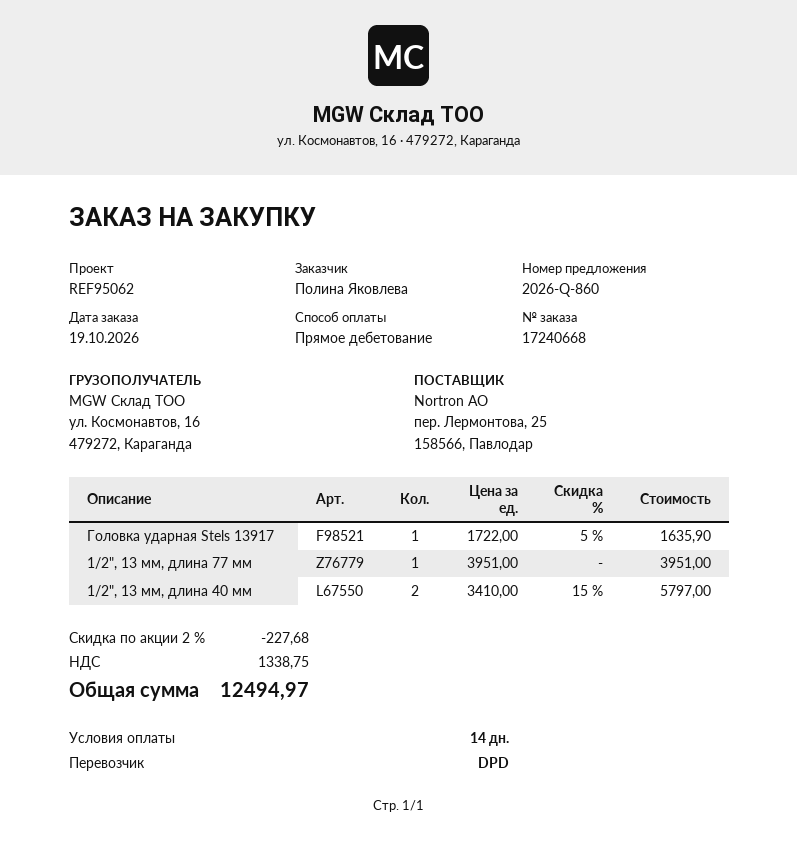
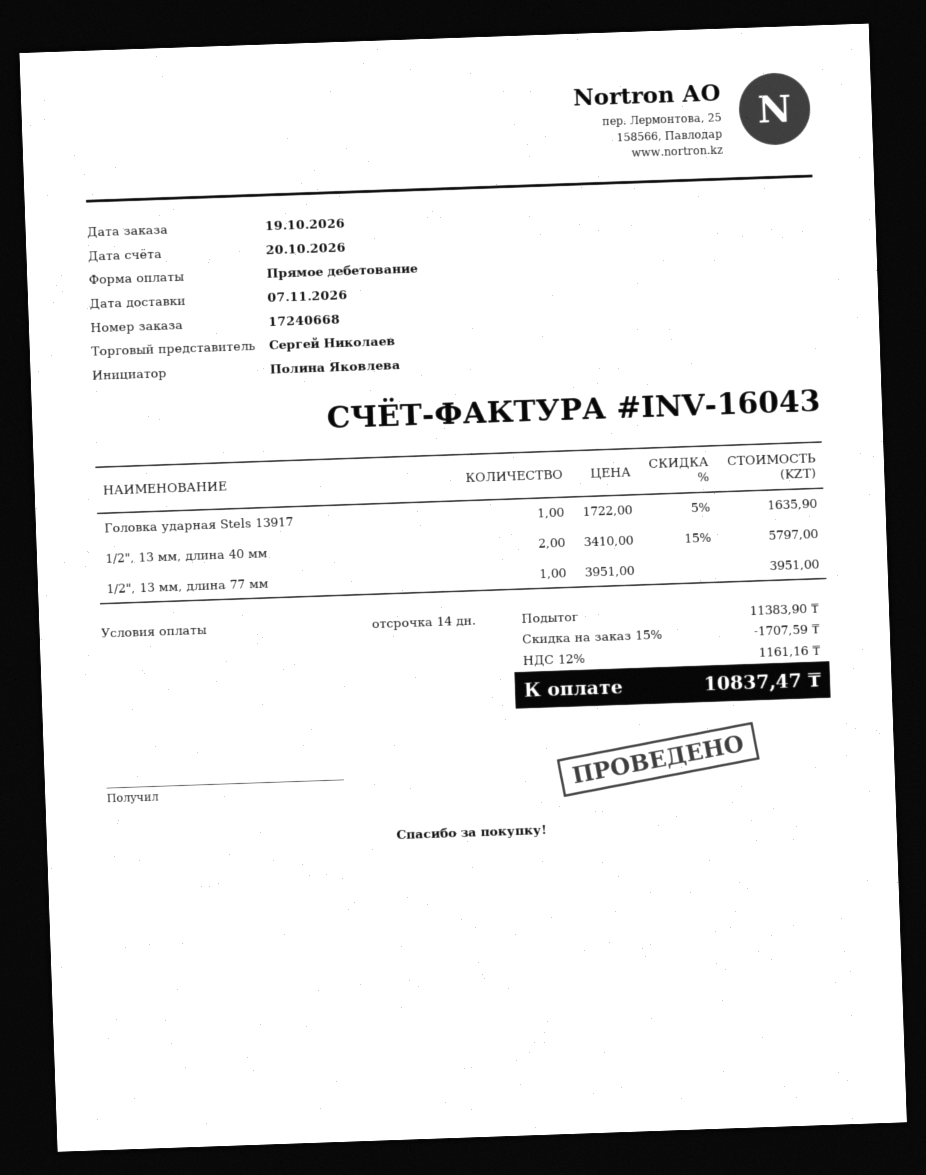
discount: 2% = 227.68 -> 15% = 1707.59
tax: 1338.75 -> 1161.16
total: 12494.97 -> 10837.47

